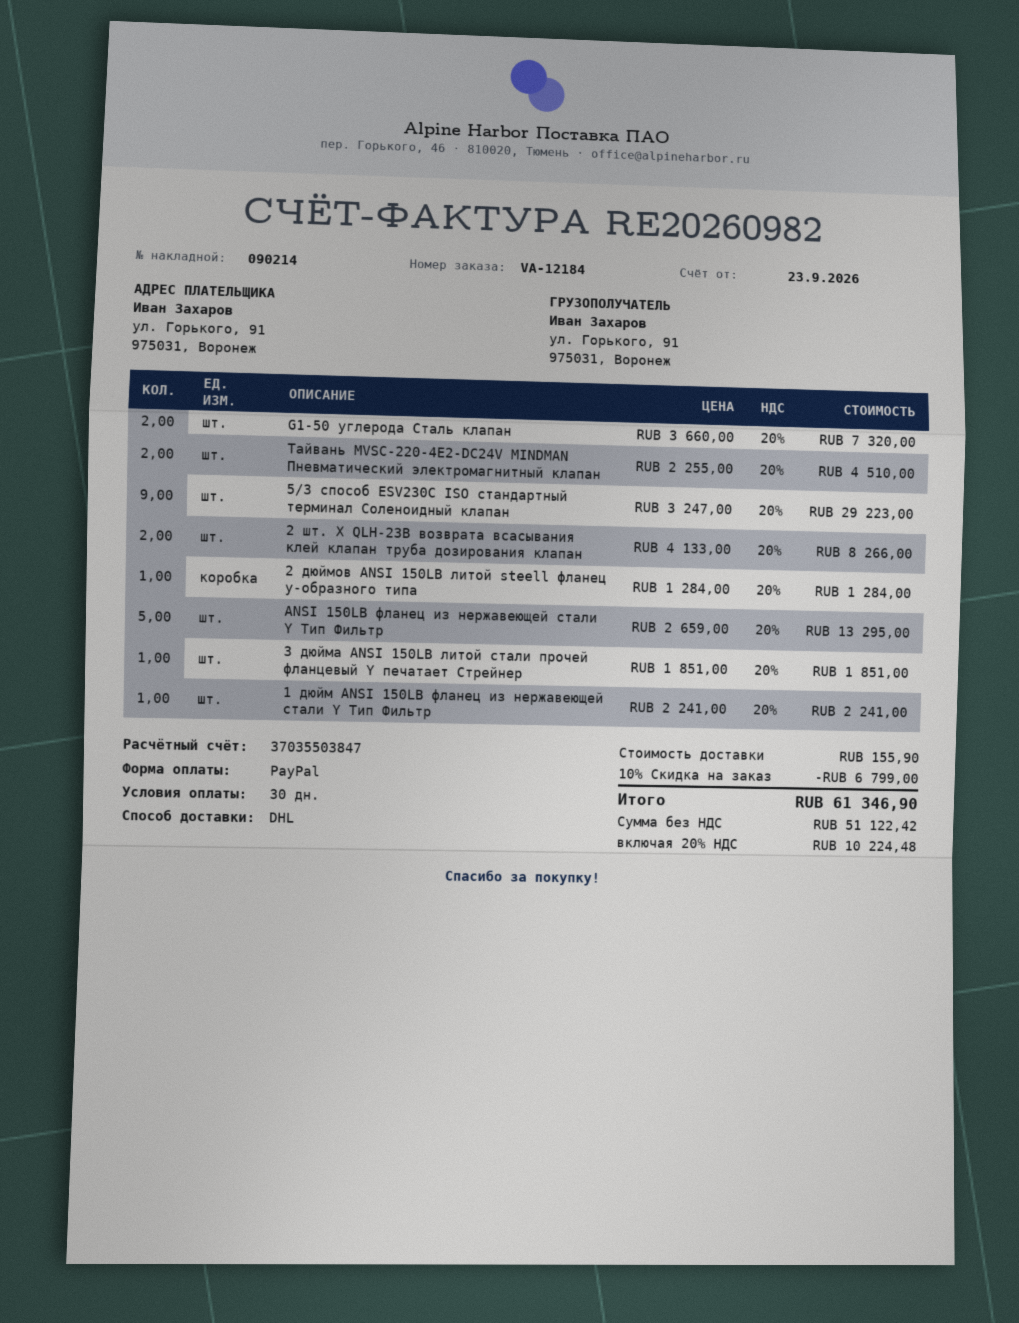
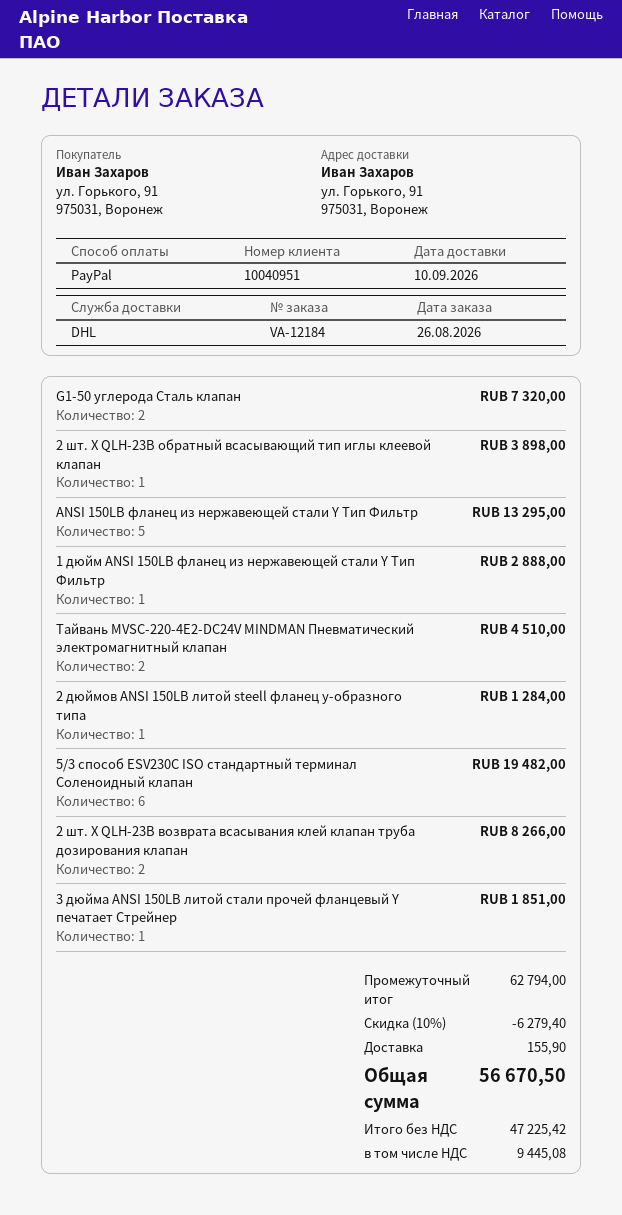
5/3 способ ESV230C ISO стандартный терминал Соленоидный клапан: 9 for 29223.00 -> 6 for 19482.00
1 дюйм ANSI 150LB фланец из нержавеющей стали Y Тип Фильтр: 1 for 2241.00 -> 1 for 2888.00
2 шт. X QLH-23B обратный всасывающий тип иглы клеевой клапан: none -> 1 for 3898.00
discount: 10% = 6799.00 -> 10% = 6279.40
net: 51122.42 -> 47225.42
tax: 10224.48 -> 9445.08
total: 61346.90 -> 56670.50

